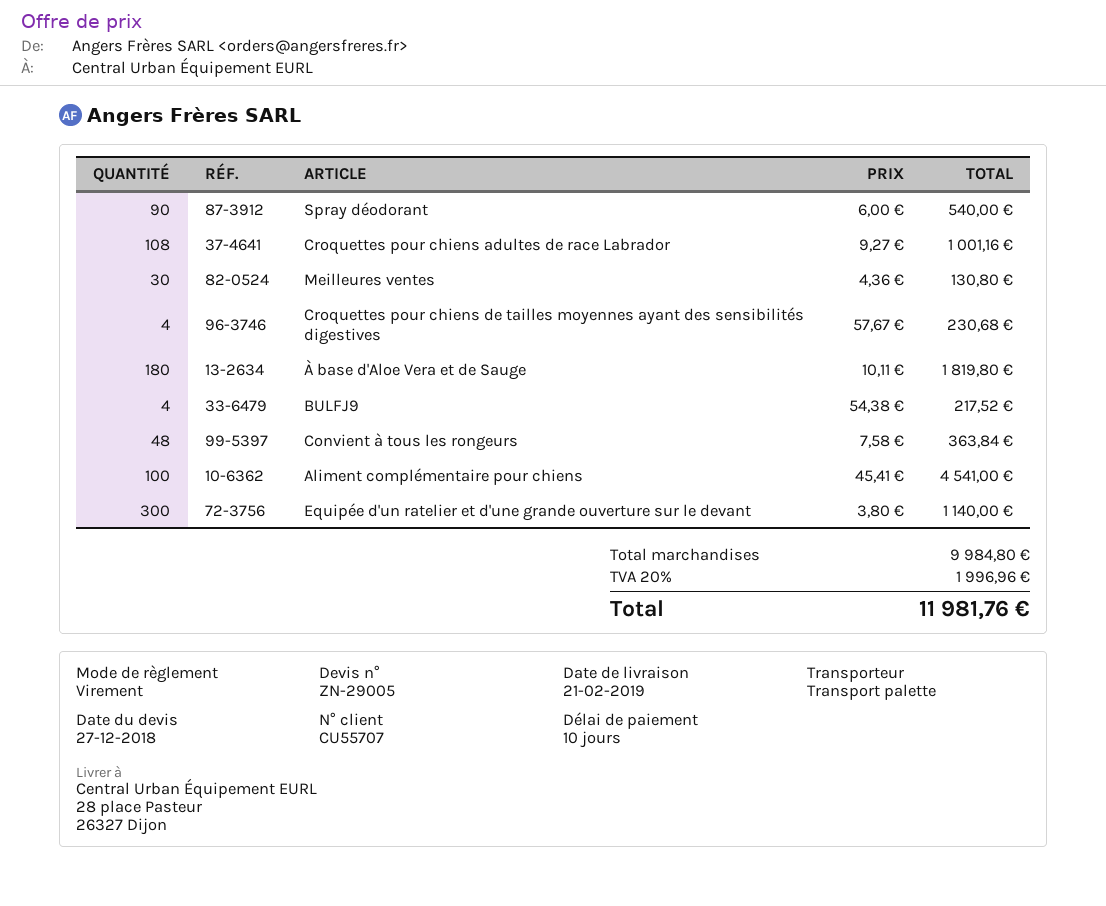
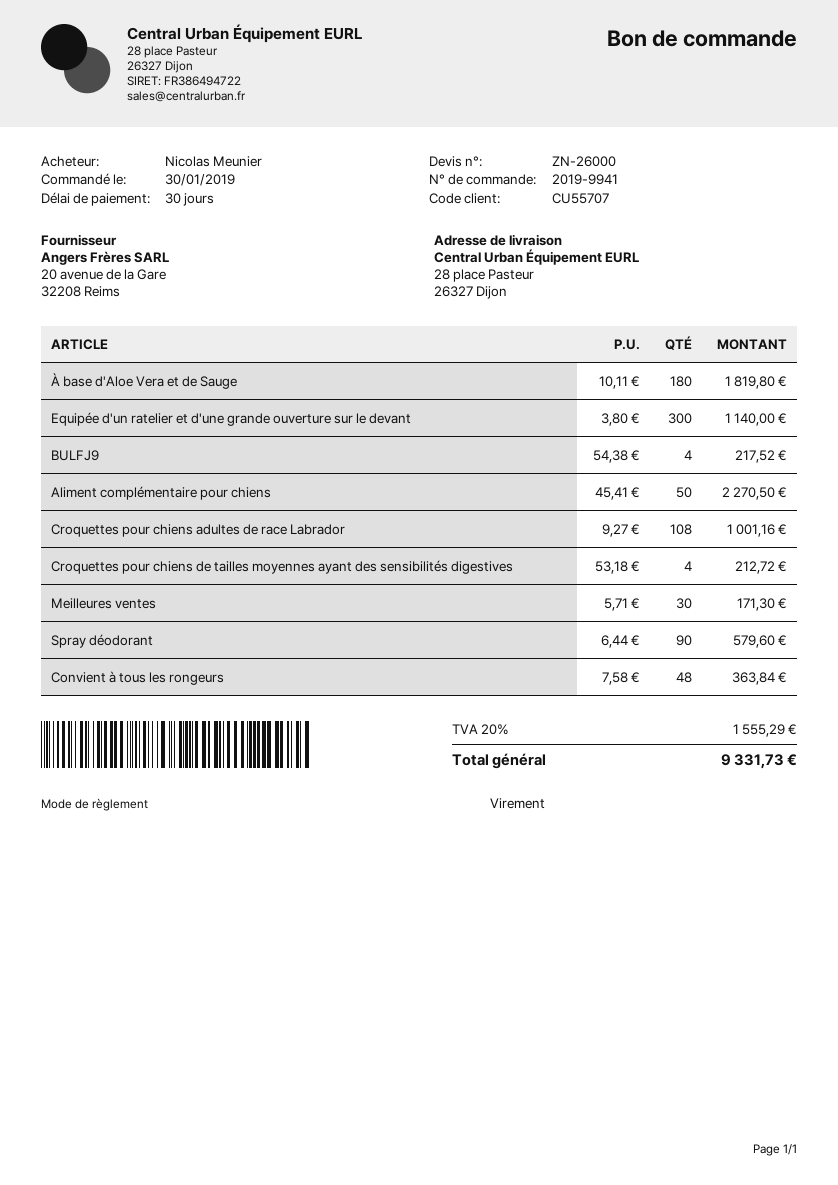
quote number: ZN-29005 -> ZN-26000
payment terms: 10 days -> 30 days
Spray déodorant: 90 x 6.00 = 540.00 -> 90 x 6.44 = 579.60
Meilleures ventes: 30 x 4.36 = 130.80 -> 30 x 5.71 = 171.30
Croquettes pour chiens de tailles moyennes ayant des sensibilités digestives: 4 x 57.67 = 230.68 -> 4 x 53.18 = 212.72
Aliment complémentaire pour chiens: 100 x 45.41 = 4541.00 -> 50 x 45.41 = 2270.50
tax: 20% = 1996.96 -> 20% = 1555.29
total: 11981.76 -> 9331.73

